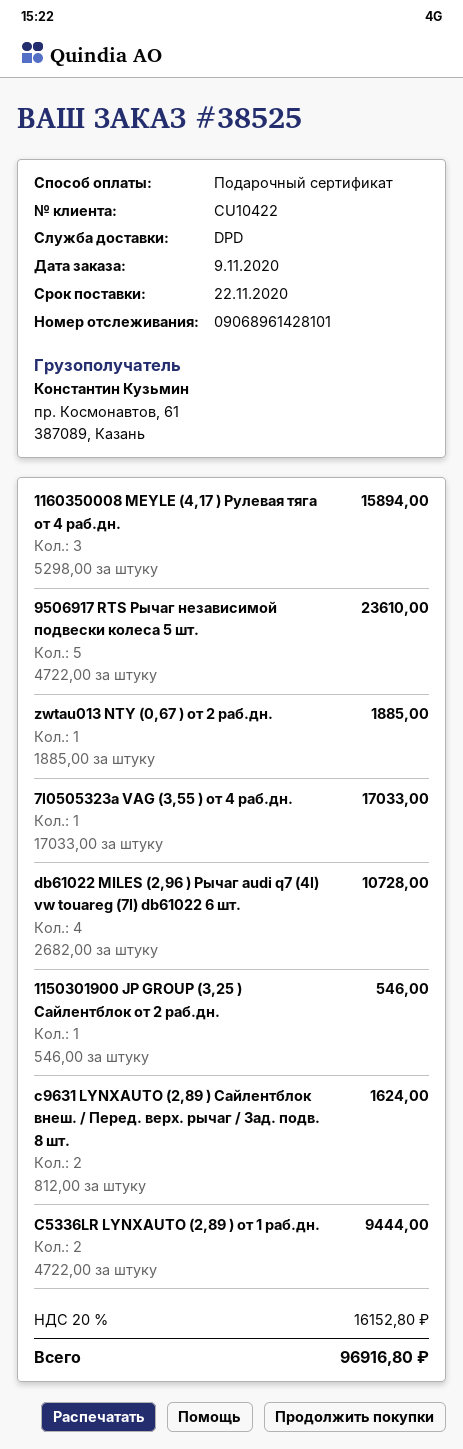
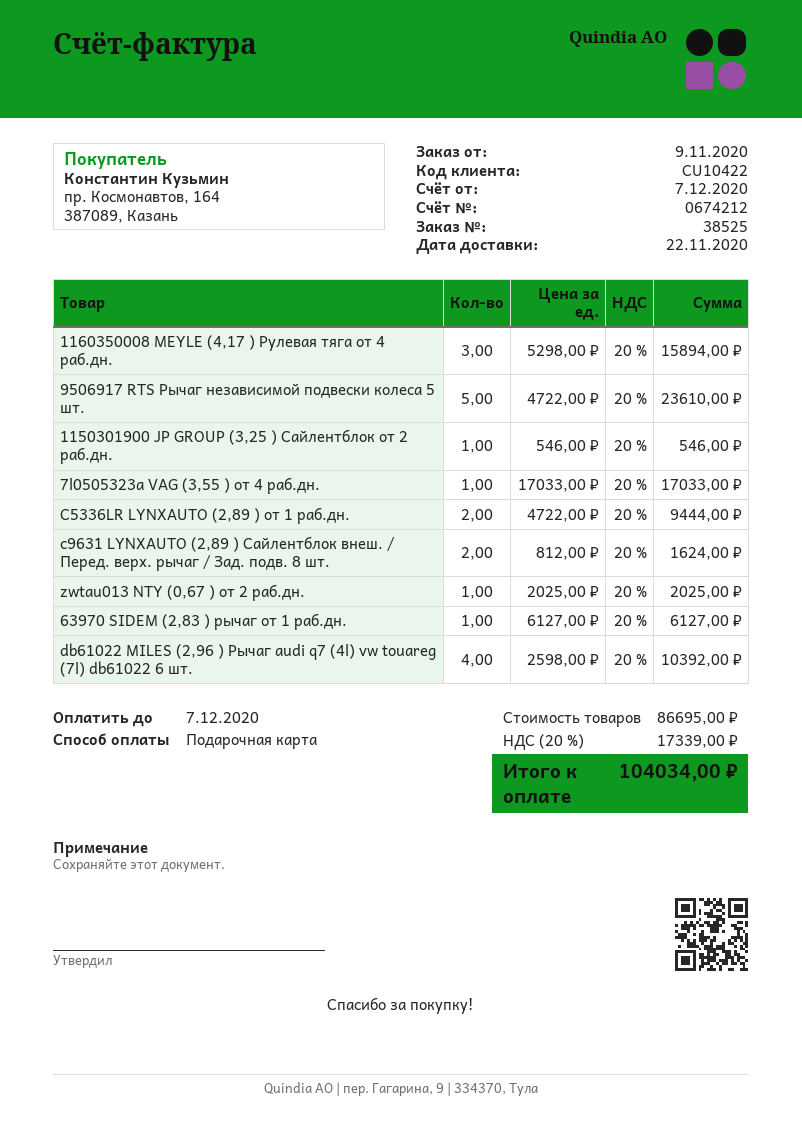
zwtau013 NTY (0,67 ) от 2 раб.дн.: 1 x 1885.00 = 1885.00 -> 1 x 2025.00 = 2025.00
db61022 MILES (2,96 ) Рычаг audi q7 (4l) vw touareg (7l) db61022 6 шт.: 4 x 2682.00 = 10728.00 -> 4 x 2598.00 = 10392.00
63970 SIDEM (2,83 ) рычаг от 1 раб.дн.: none -> 1 x 6127.00 = 6127.00
tax: 20% = 16152.80 -> 20% = 17339.00
total: 96916.80 -> 104034.00

